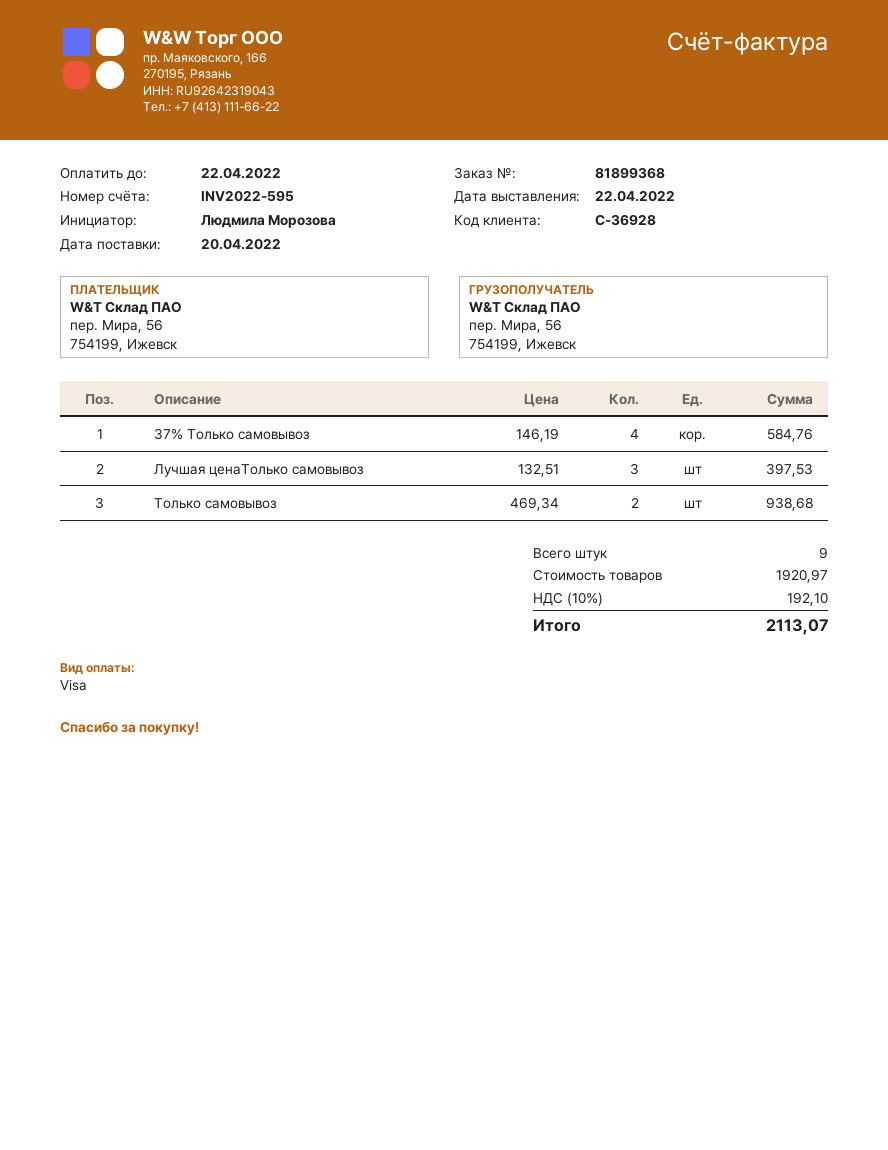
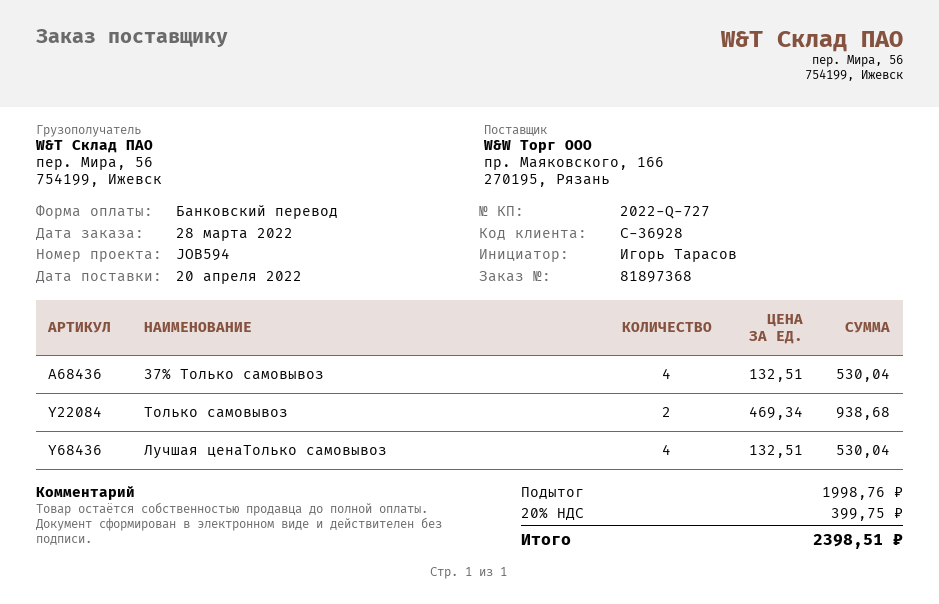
order number: 81899368 -> 81897368
ordered by: Людмила Морозова -> Игорь Тарасов
payment method: Visa -> bank transfer
37% Только самовывоз: 4 x 146.19 = 584.76 -> 4 x 132.51 = 530.04
Лучшая ценаТолько самовывоз: 3 x 132.51 = 397.53 -> 4 x 132.51 = 530.04
subtotal: 1920.97 -> 1998.76
tax: 10% = 192.10 -> 20% = 399.75
total: 2113.07 -> 2398.51

